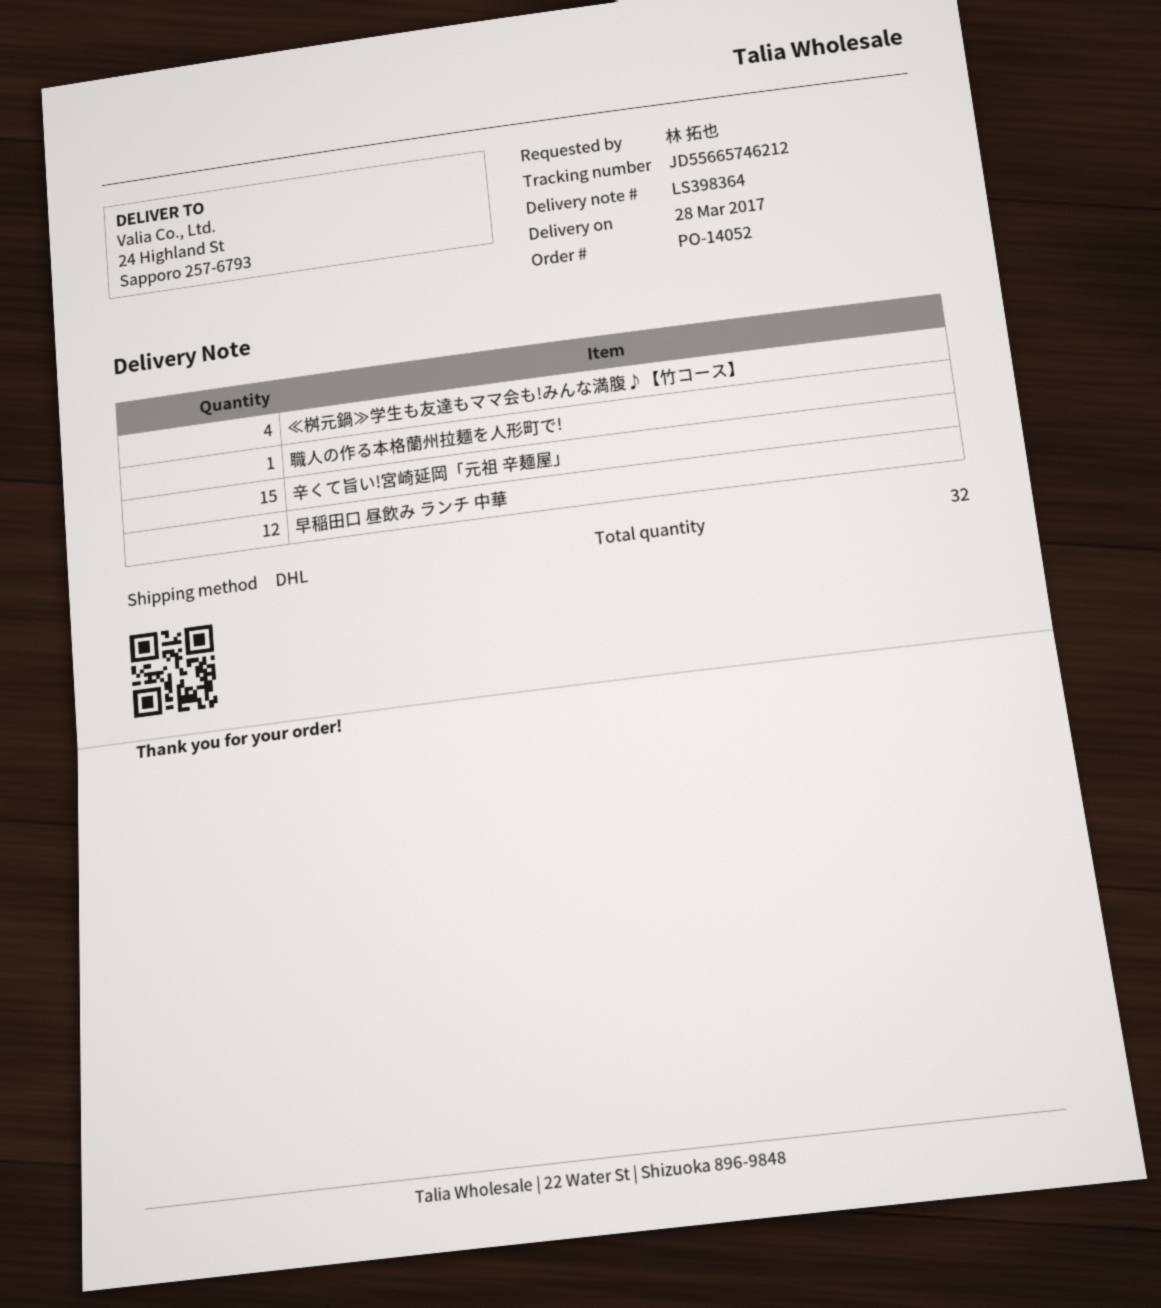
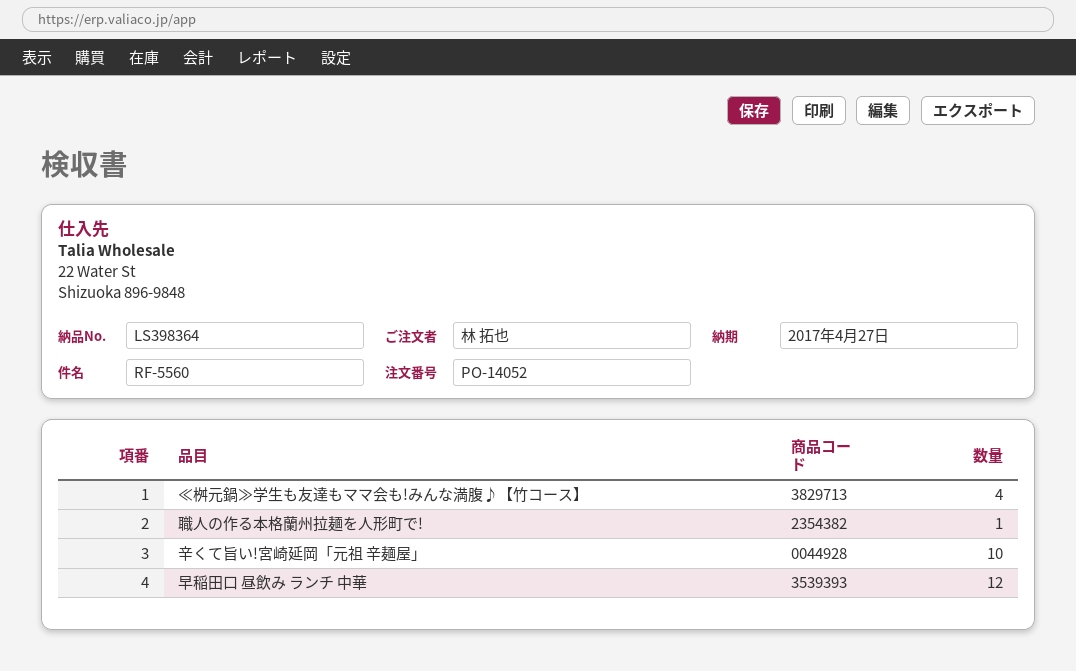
delivery date: 2017-03-28 -> 2017-04-27
辛くて旨い!宮崎延岡「元祖 辛麺屋」: 15 -> 10

